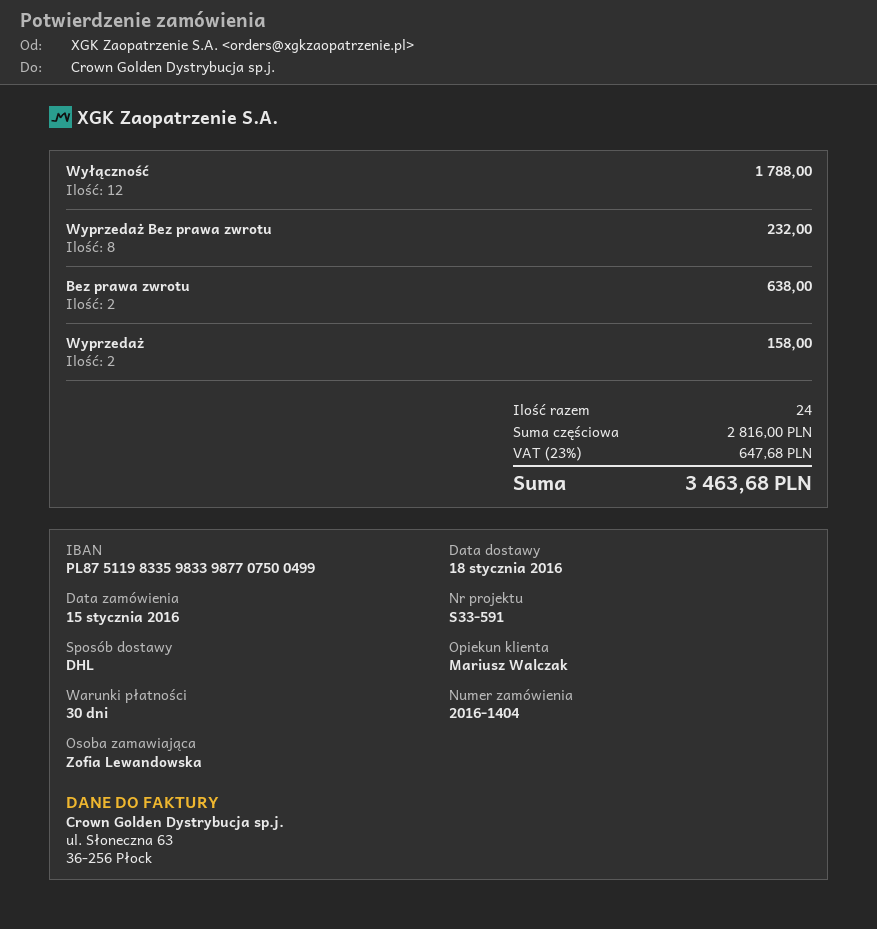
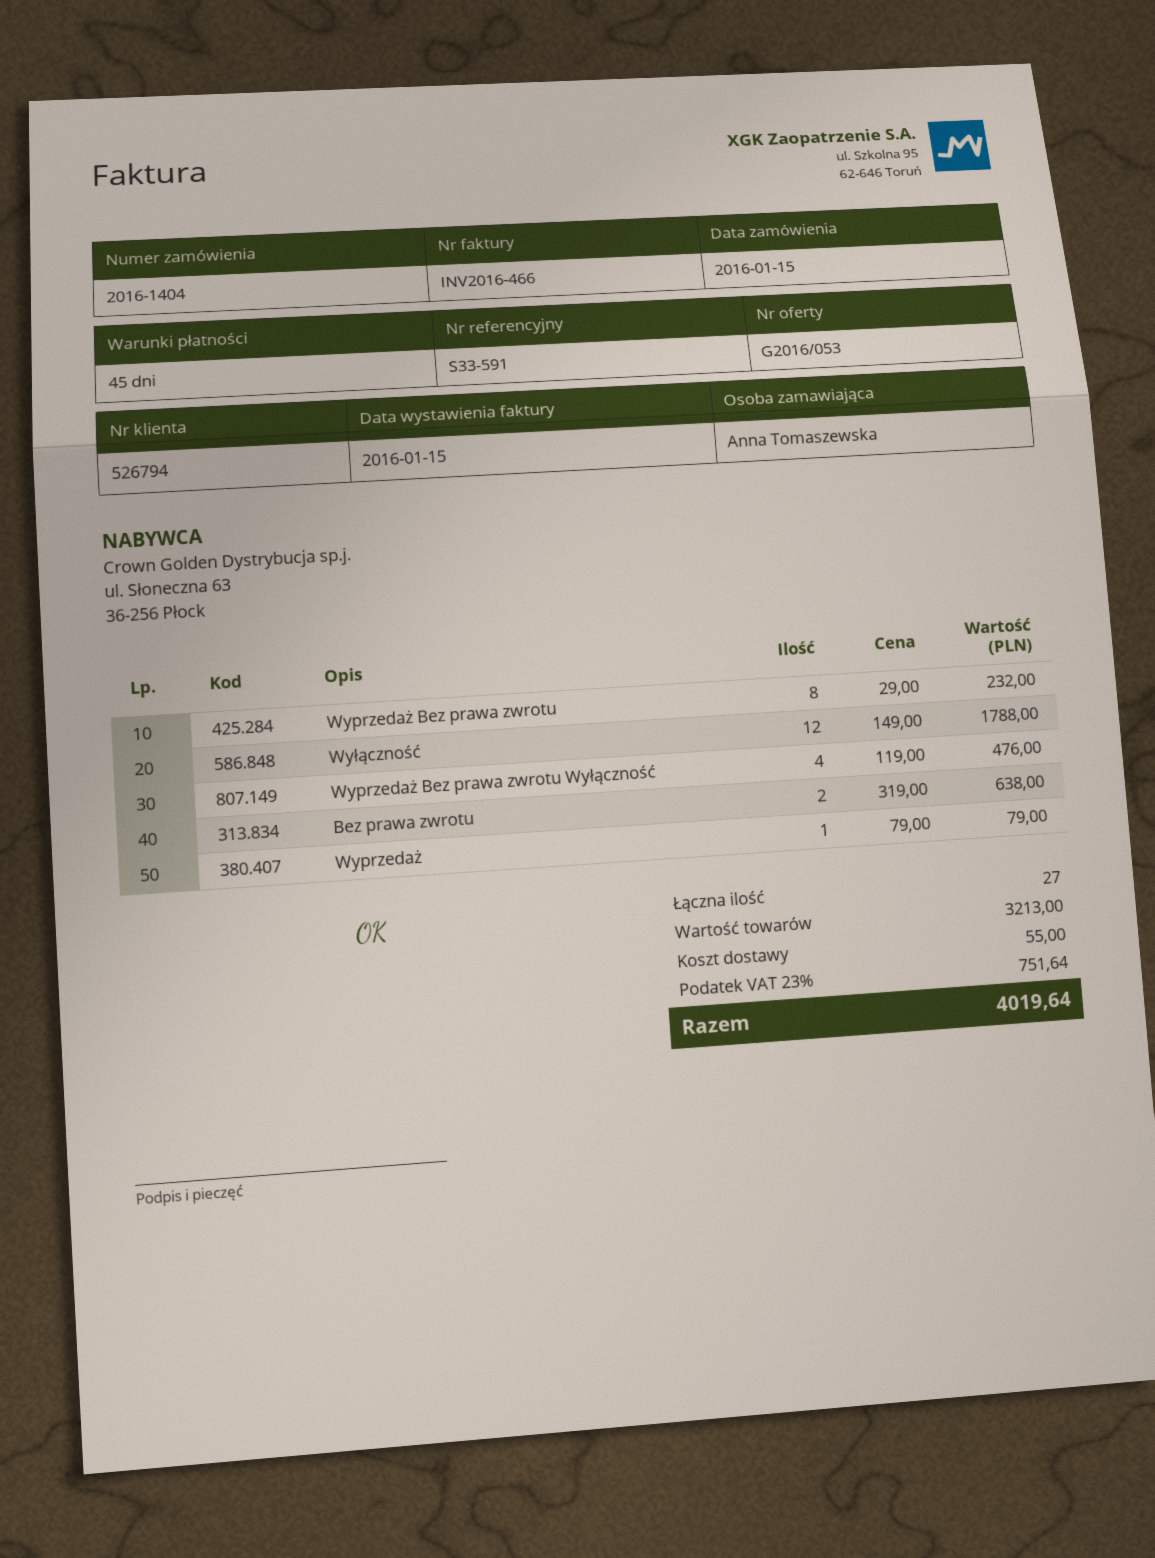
payment terms: 30 days -> 45 days
ordered by: Zofia Lewandowska -> Anna Tomaszewska
Wyprzedaż: 2 for 158.00 -> 1 for 79.00
Wyprzedaż Bez prawa zwrotu Wyłączność: none -> 4 for 476.00
total quantity: 24 -> 27
subtotal: 2816.00 -> 3213.00
shipping: none -> 55.00
tax: 23% = 647.68 -> 23% = 751.64
total: 3463.68 -> 4019.64

